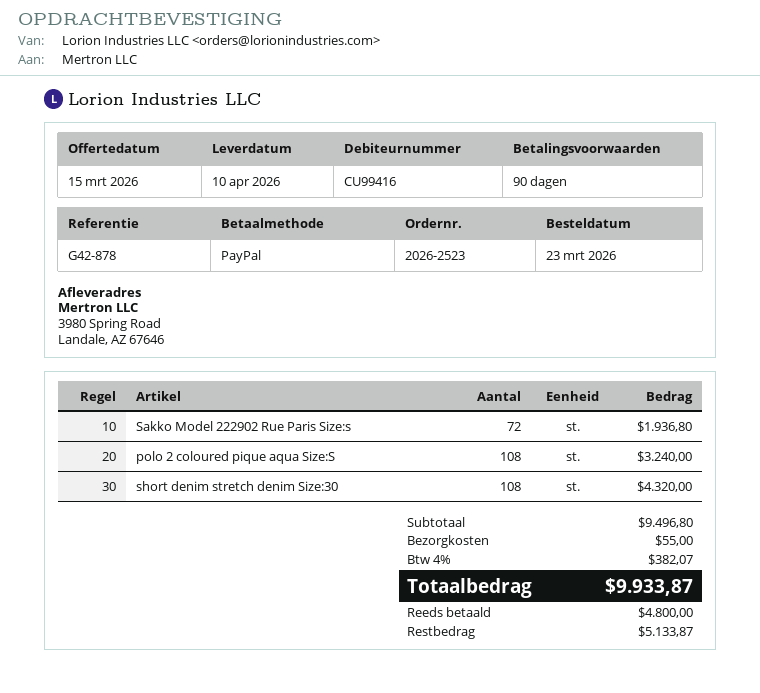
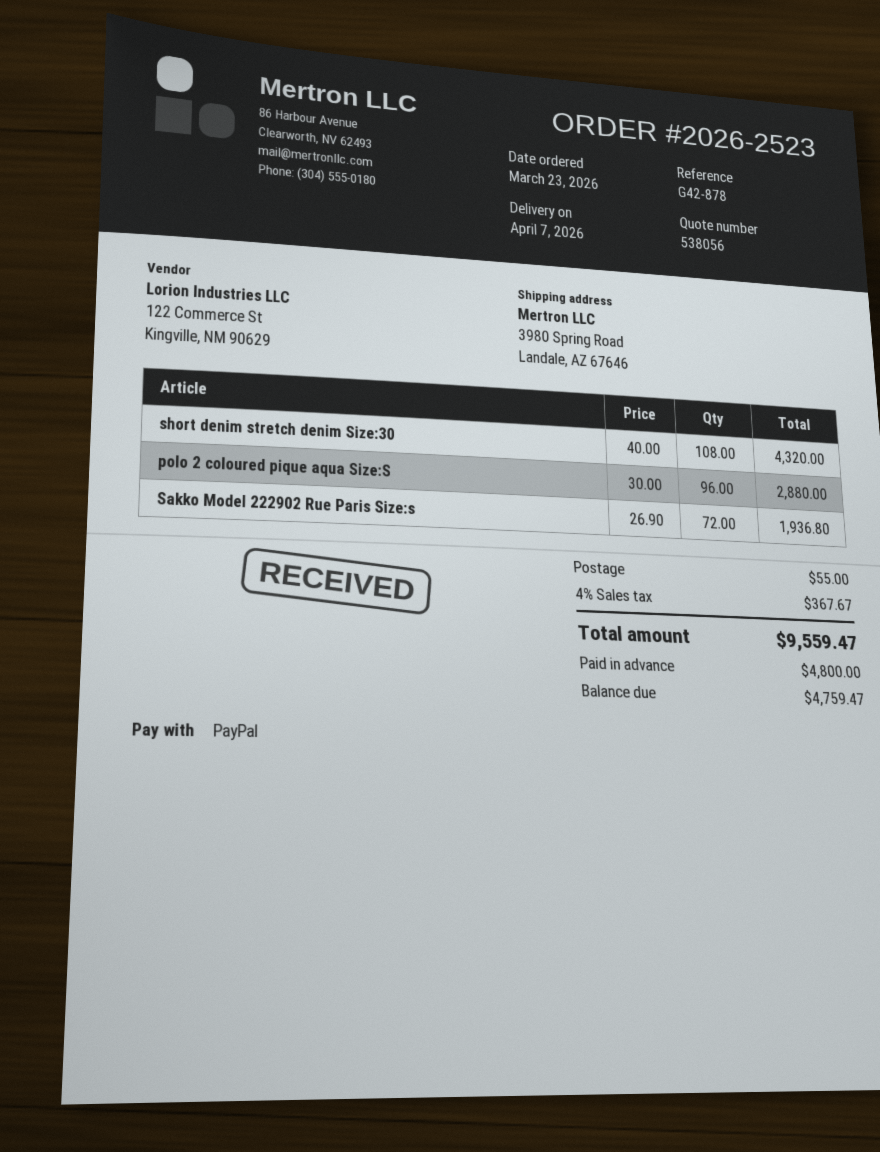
delivery date: 2026-04-10 -> 2026-04-07
polo 2 coloured pique aqua Size:S: 108 for 3240.00 -> 96 for 2880.00
tax: 4% = 382.07 -> 4% = 367.67
total: 9933.87 -> 9559.47
balance: 5133.87 -> 4759.47

